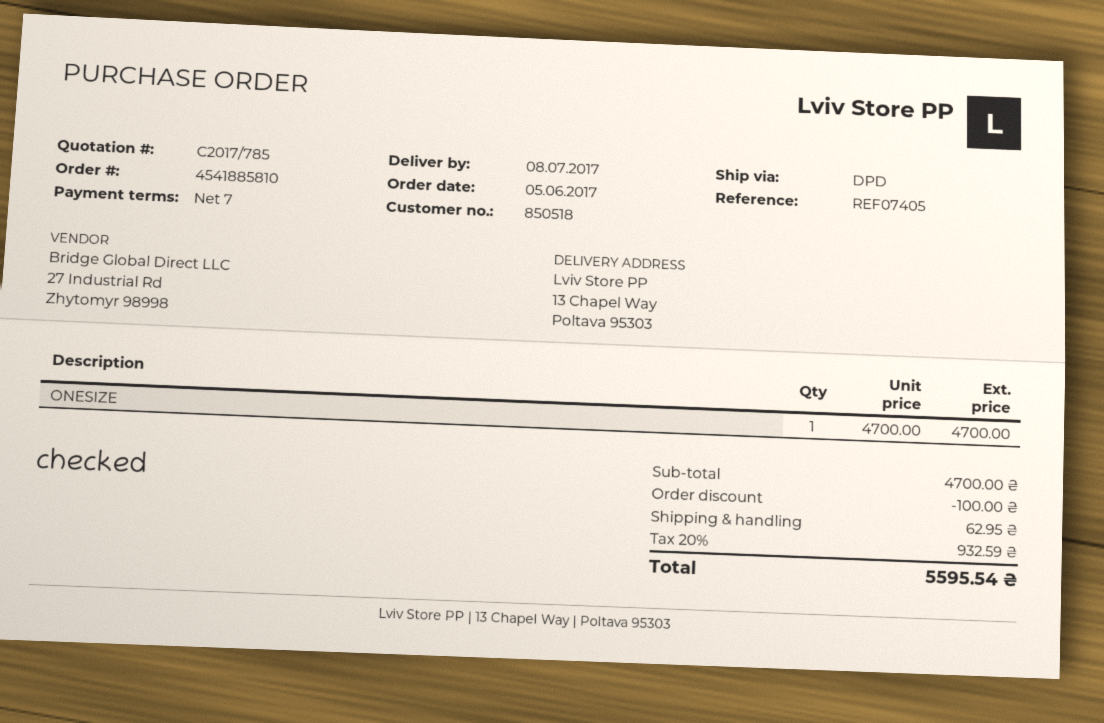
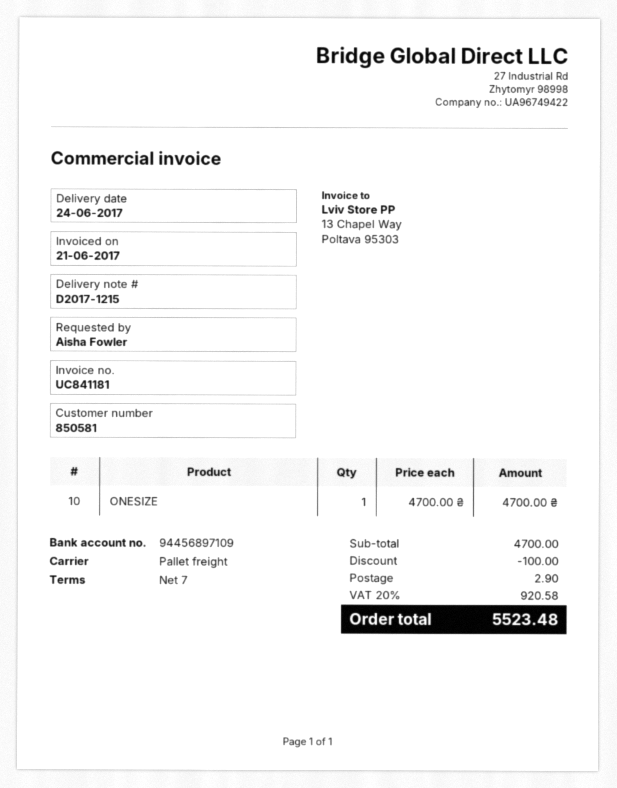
delivery date: 2017-07-08 -> 2017-06-24
customer number: 850518 -> 850581
shipping method: DPD -> pallet freight
shipping: 62.95 -> 2.90
tax: 20% = 932.59 -> 20% = 920.58
total: 5595.54 -> 5523.48

